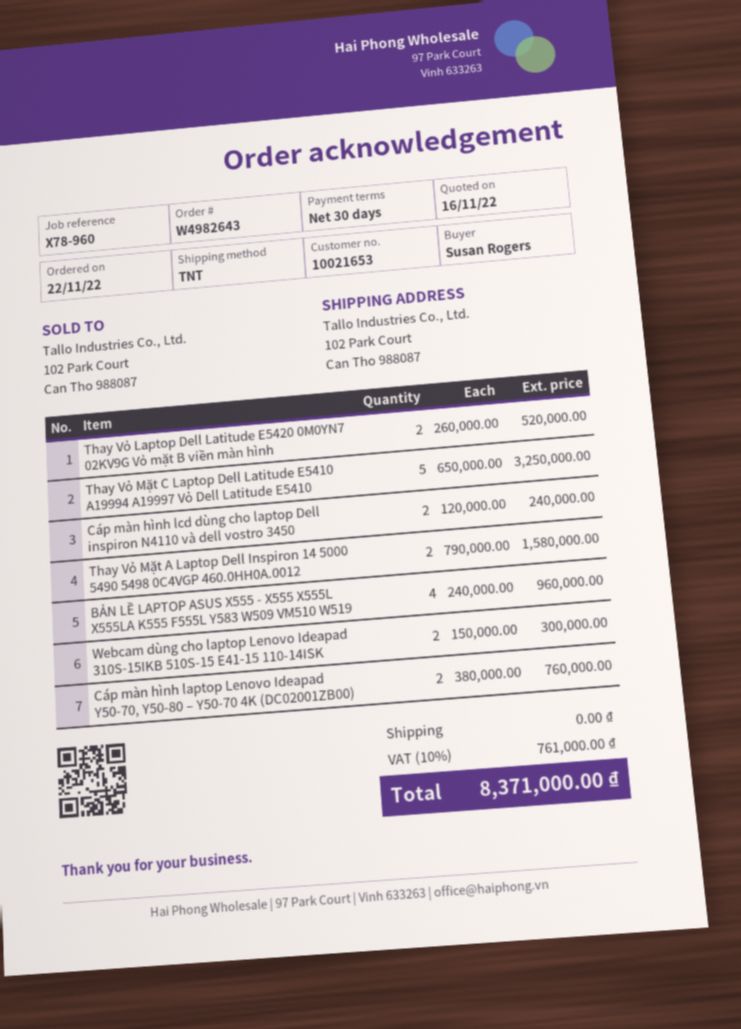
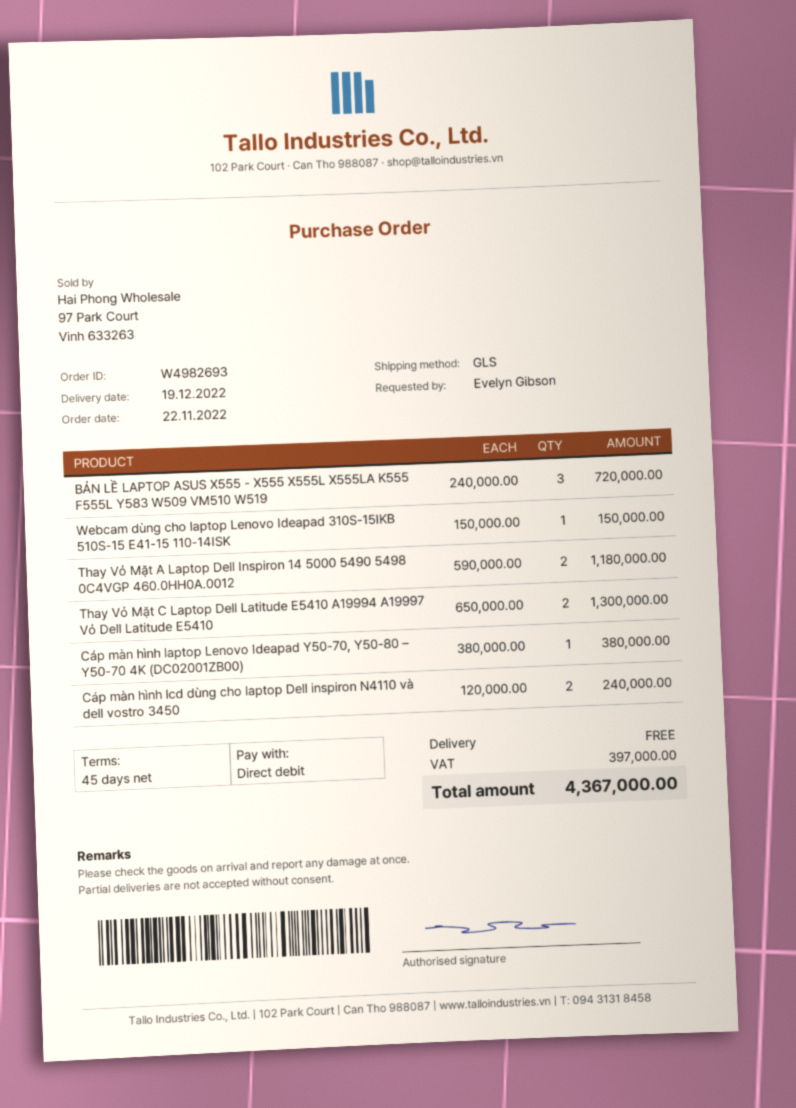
order number: W4982643 -> W4982693
payment terms: 30 days -> 45 days
ordered by: Susan Rogers -> Evelyn Gibson
shipping method: TNT -> GLS
Thay Vỏ Laptop Dell Latitude E5420 0M0YN7 02KV9G Vỏ mặt B viền màn hình: 2 x 260000.00 = 520000.00 -> none
Thay Vỏ Mặt C Laptop Dell Latitude E5410 A19994 A19997 Vỏ Dell Latitude E5410: 5 x 650000.00 = 3250000.00 -> 2 x 650000.00 = 1300000.00
Thay Vỏ Mặt A Laptop Dell Inspiron 14 5000 5490 5498 0C4VGP 460.0HH0A.0012: 2 x 790000.00 = 1580000.00 -> 2 x 590000.00 = 1180000.00
BẢN LỀ LAPTOP ASUS X555 - X555 X555L X555LA K555 F555L Y583 W509 VM510 W519: 4 x 240000.00 = 960000.00 -> 3 x 240000.00 = 720000.00
Webcam dùng cho laptop Lenovo Ideapad 310S-15IKB 510S-15 E41-15 110-14ISK: 2 x 150000.00 = 300000.00 -> 1 x 150000.00 = 150000.00
Cáp màn hình laptop Lenovo Ideapad Y50-70, Y50-80 – Y50-70 4K (DC02001ZB00): 2 x 380000.00 = 760000.00 -> 1 x 380000.00 = 380000.00
tax: 761000.00 -> 397000.00
total: 8371000.00 -> 4367000.00

